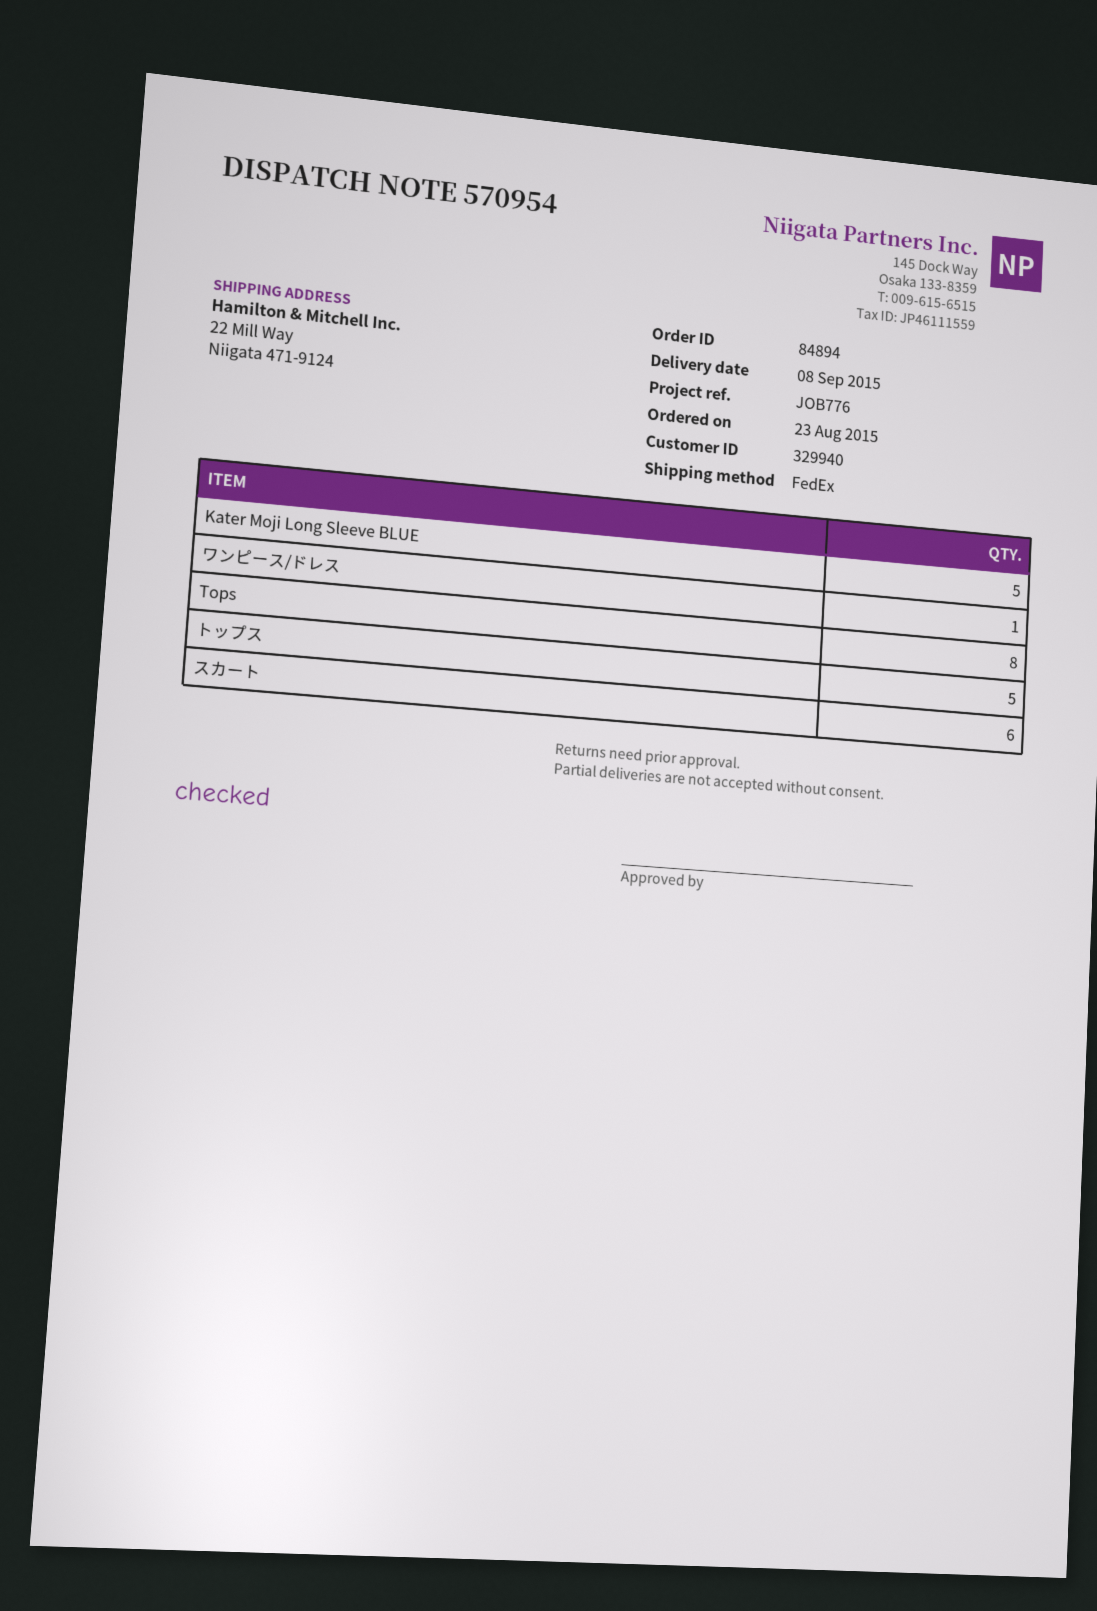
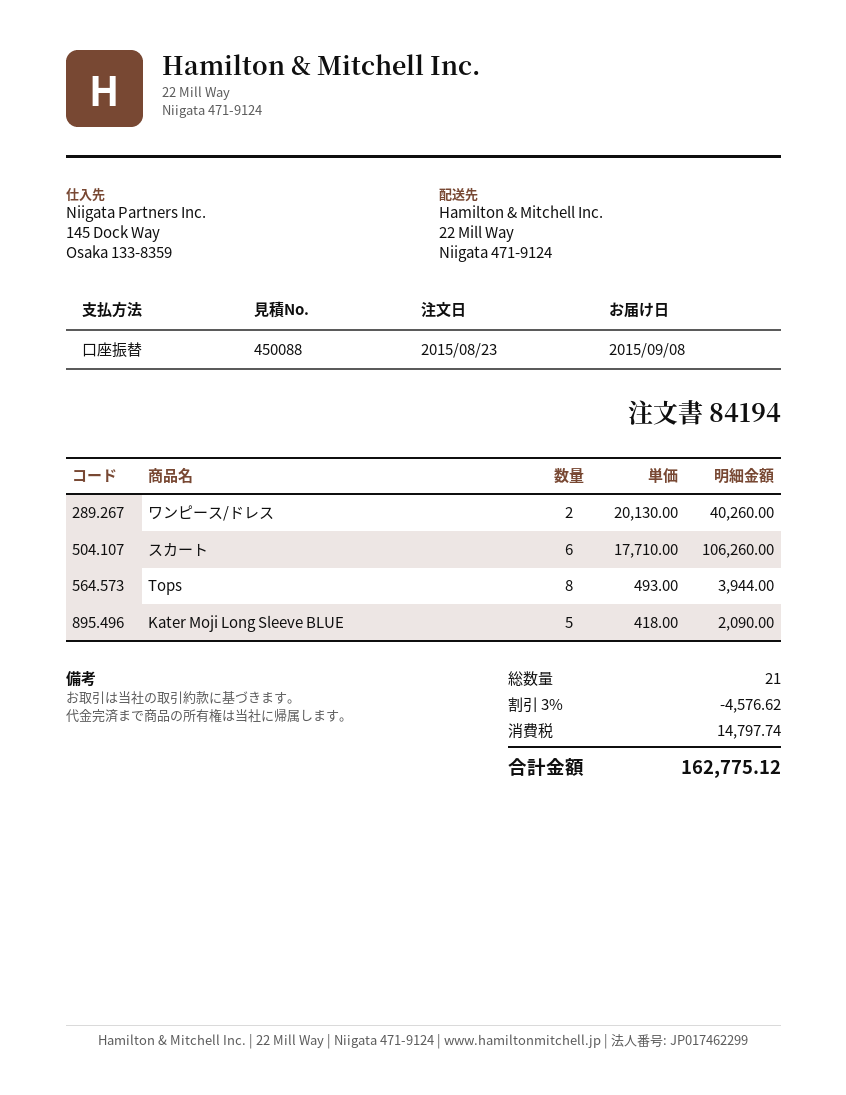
order number: 84894 -> 84194
ワンピース/ドレス: 1 -> 2
トップス: 5 -> none

